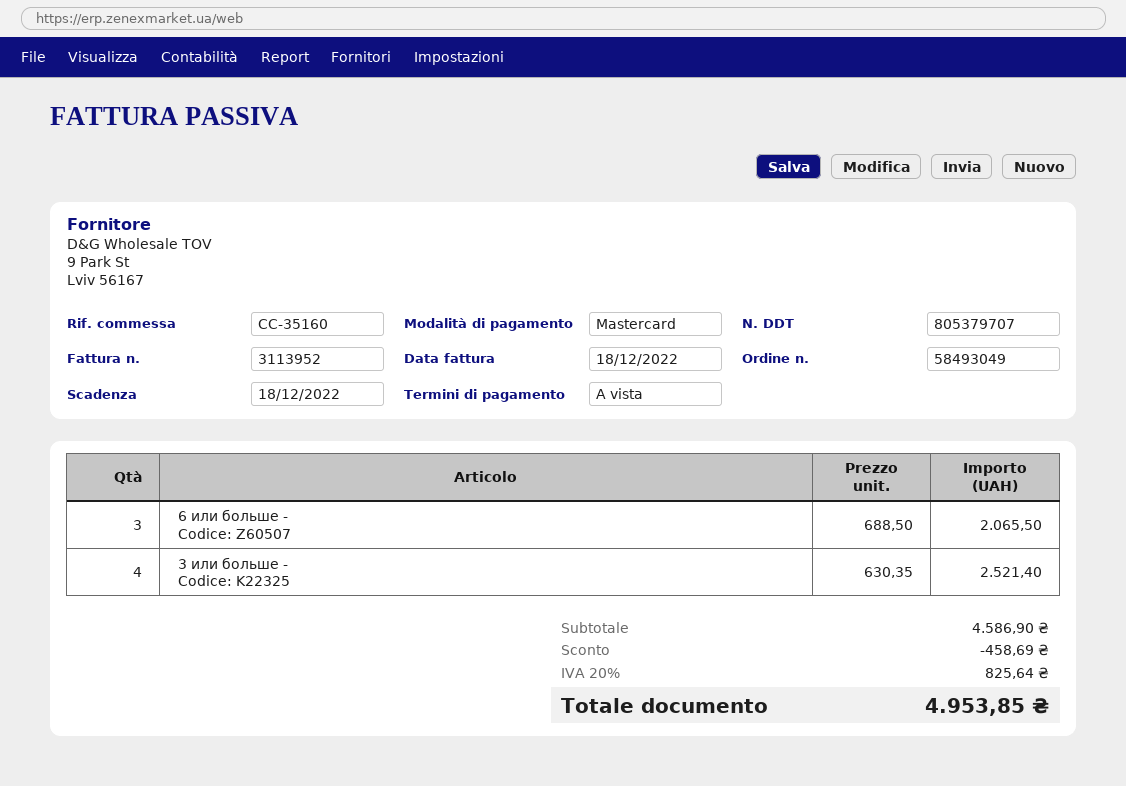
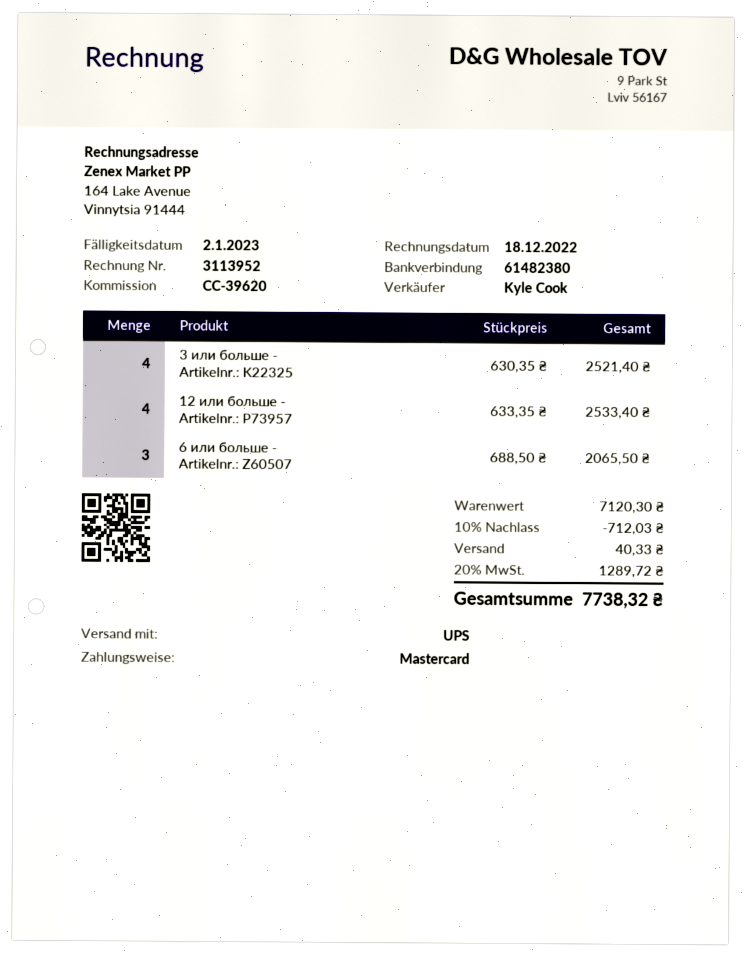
due date: 2022-12-18 -> 2023-01-02
reference: CC-35160 -> CC-39620
12 или больше -: none -> 4 x 633.35 = 2533.40
subtotal: 4586.90 -> 7120.30
discount: 458.69 -> 712.03
shipping: none -> 40.33
tax: 20% = 825.64 -> 20% = 1289.72
total: 4953.85 -> 7738.32

